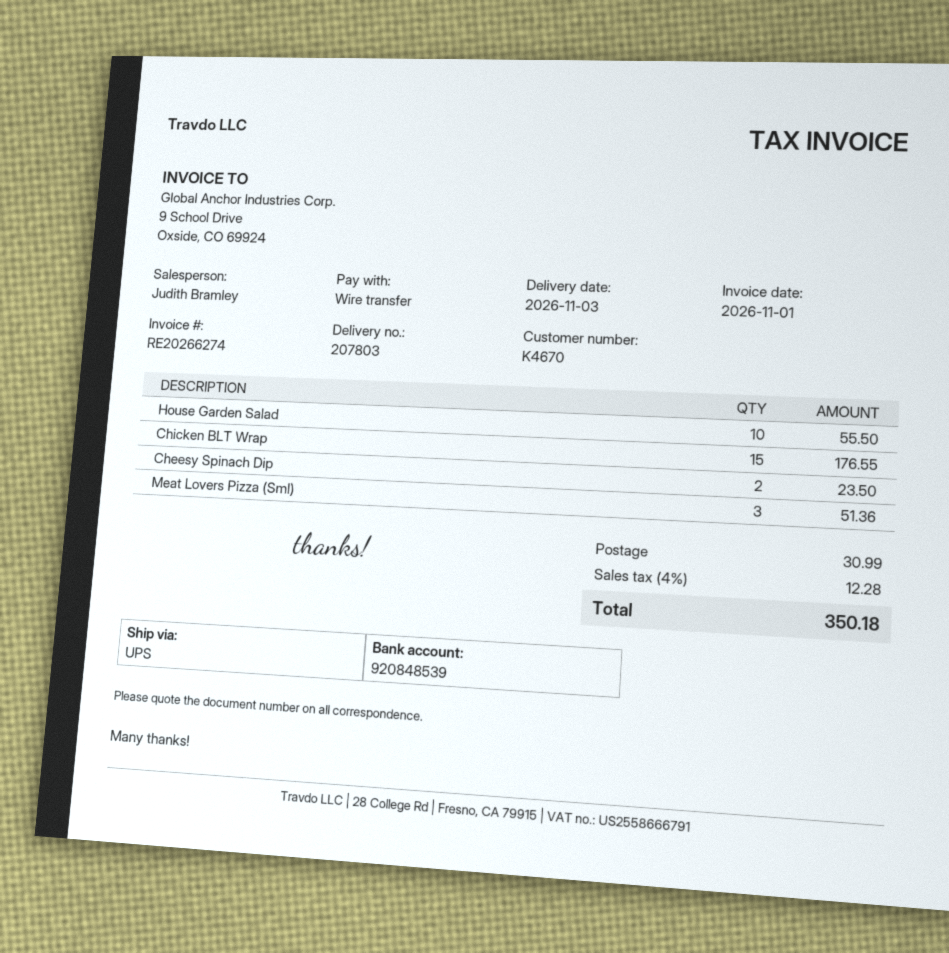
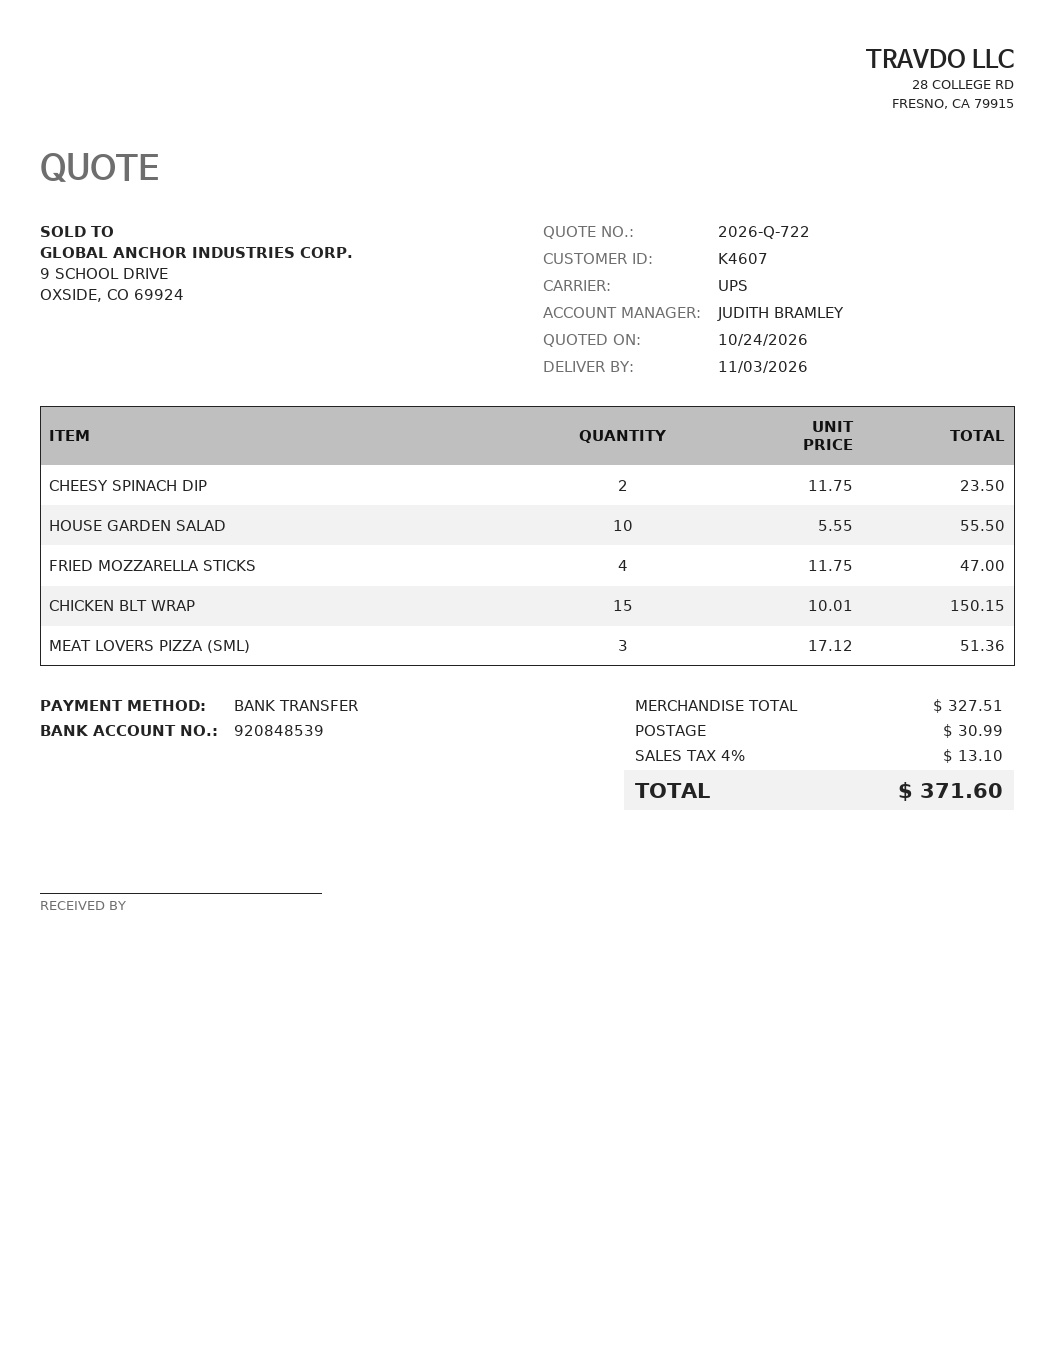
customer number: K4670 -> K4607
Chicken BLT Wrap: 15 for 176.55 -> 15 for 150.15
FRIED MOZZARELLA STICKS: none -> 4 for 47.00
tax: 4% = 12.28 -> 4% = 13.10
total: 350.18 -> 371.60

